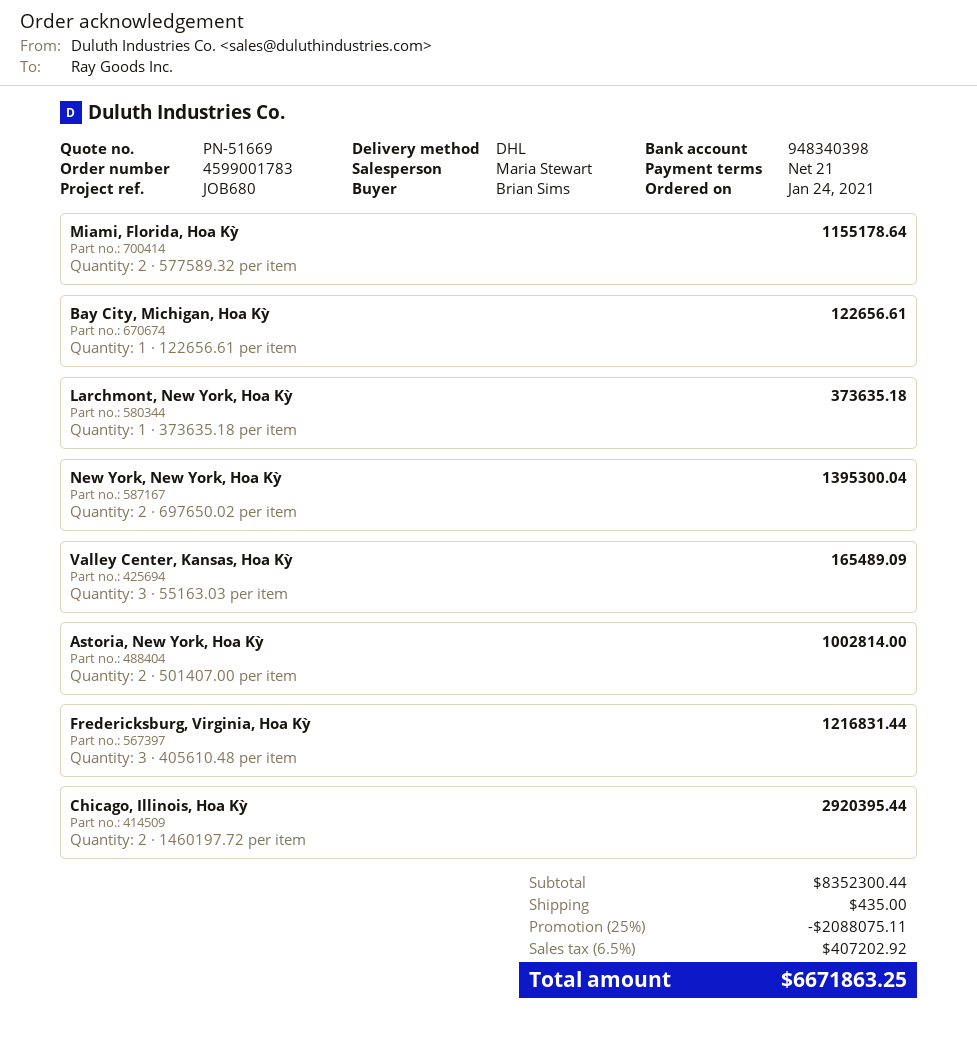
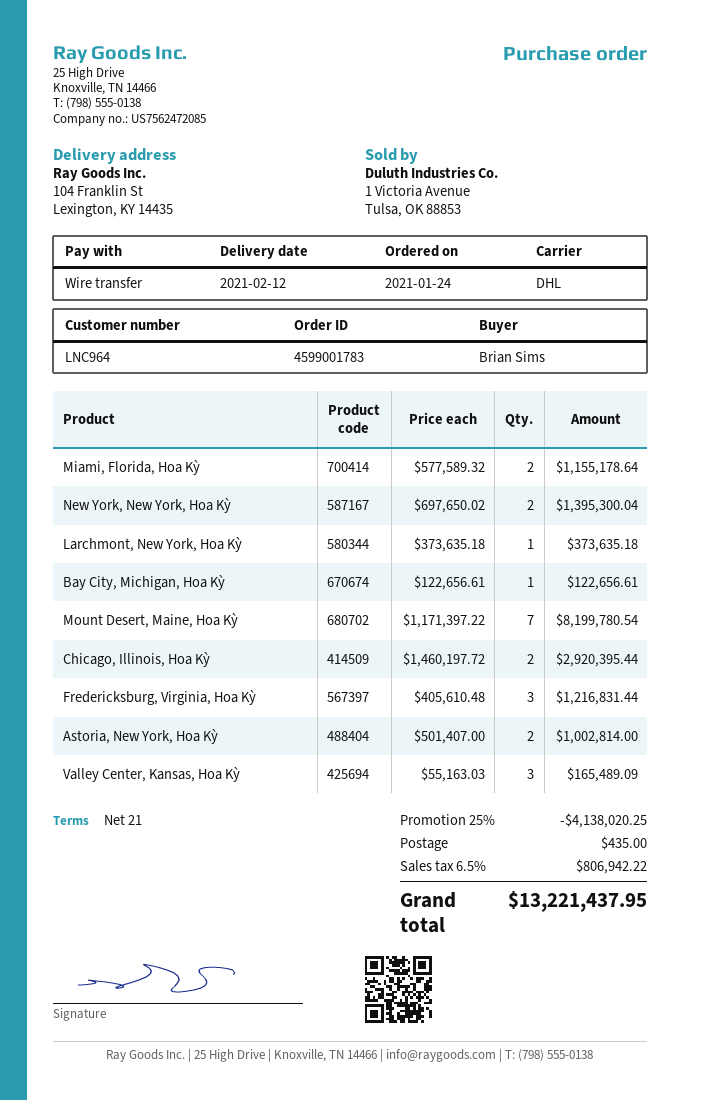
Mount Desert, Maine, Hoa Kỳ: none -> 7 x 1171397.22 = 8199780.54
discount: 25% = 2088075.11 -> 25% = 4138020.25
tax: 6.5% = 407202.92 -> 6.5% = 806942.22
total: 6671863.25 -> 13221437.95

